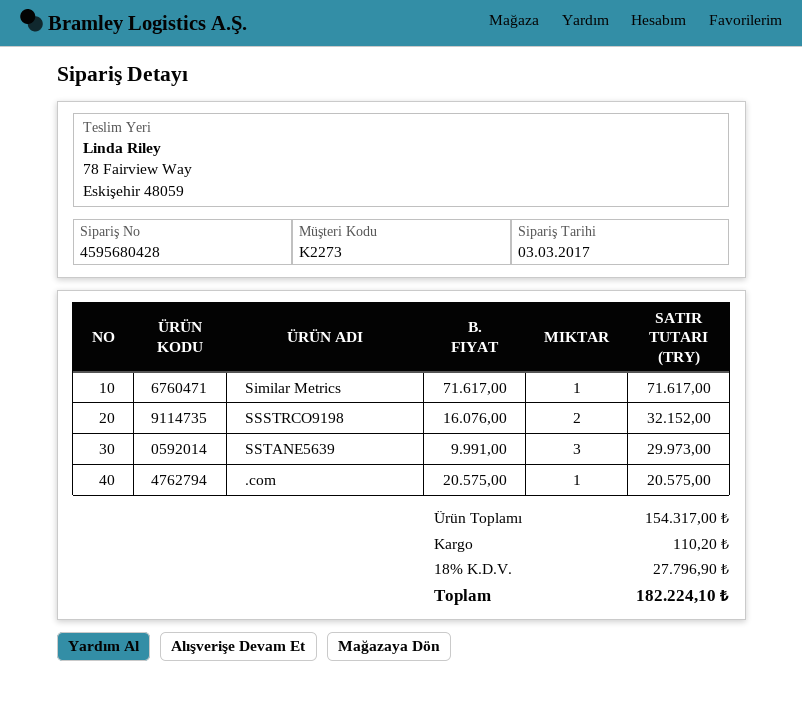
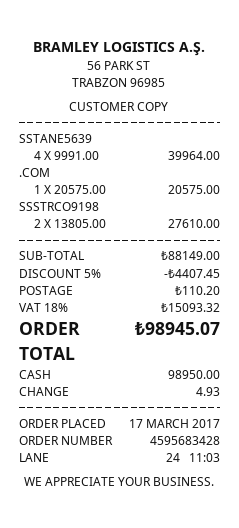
order number: 4595680428 -> 4595683428
order date: 2017-03-03 -> 2017-03-17
Similar Metrics: 1 x 71617.00 = 71617.00 -> none
SSSTRCO9198: 2 x 16076.00 = 32152.00 -> 2 x 13805.00 = 27610.00
SSTANE5639: 3 x 9991.00 = 29973.00 -> 4 x 9991.00 = 39964.00
subtotal: 154317.00 -> 88149.00
discount: none -> 5% = 4407.45
tax: 18% = 27796.90 -> 18% = 15093.32
total: 182224.10 -> 98945.07

